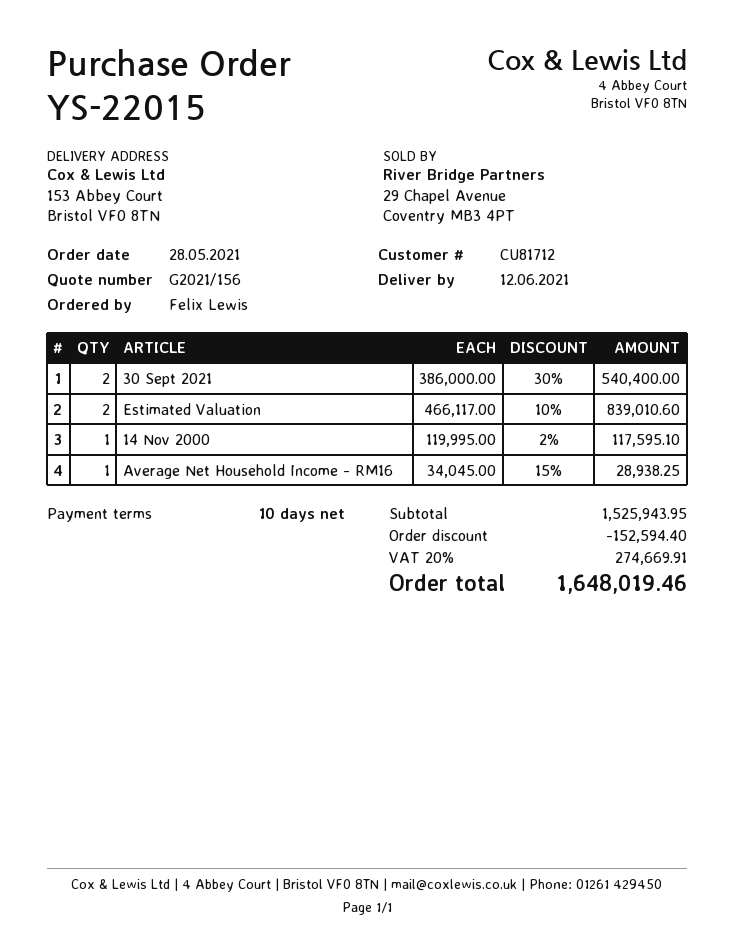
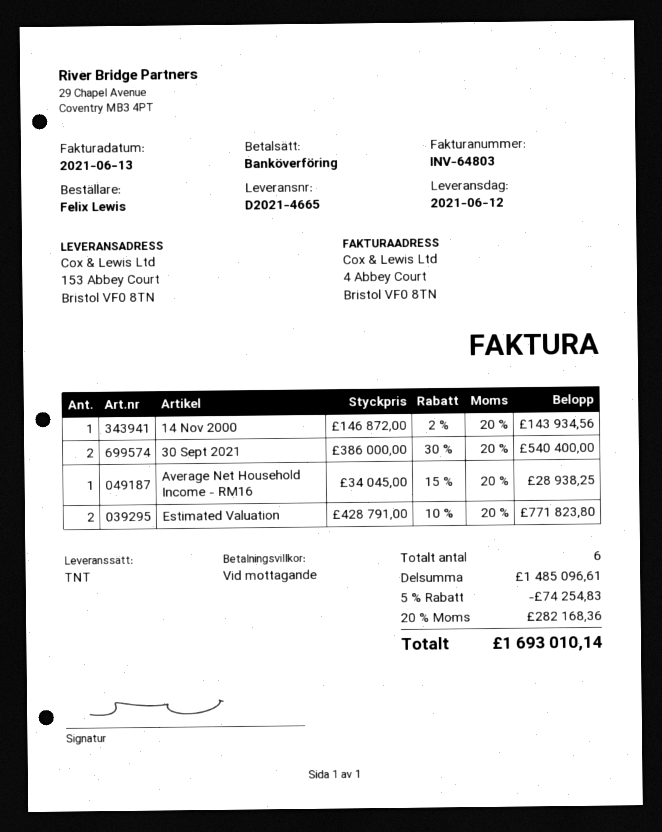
payment terms: 10 days -> on receipt
Estimated Valuation: 2 x 466117.00 - 10% = 839010.60 -> 2 x 428791.00 - 10% = 771823.80
14 Nov 2000: 1 x 119995.00 - 2% = 117595.10 -> 1 x 146872.00 - 2% = 143934.56
subtotal: 1525943.95 -> 1485096.61
discount: 152594.40 -> 74254.83
tax: 20% = 274669.91 -> 20% = 282168.36
total: 1648019.46 -> 1693010.14

